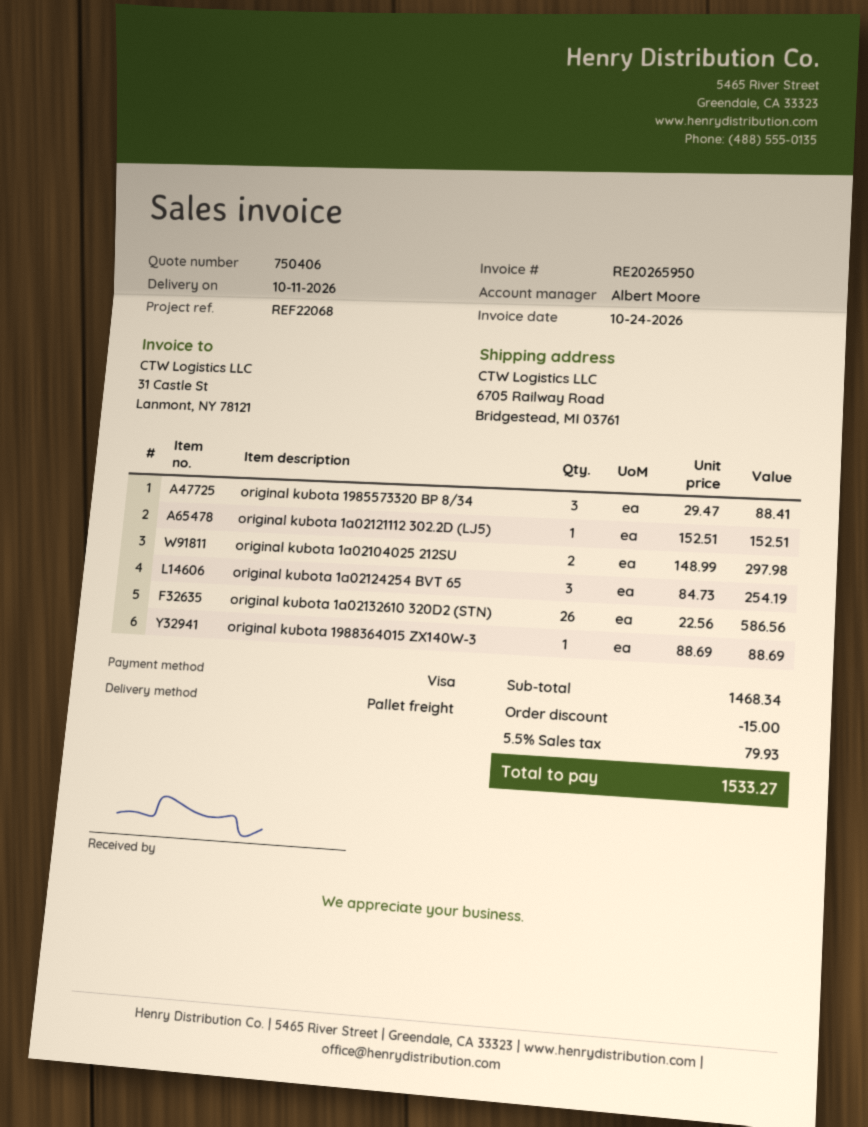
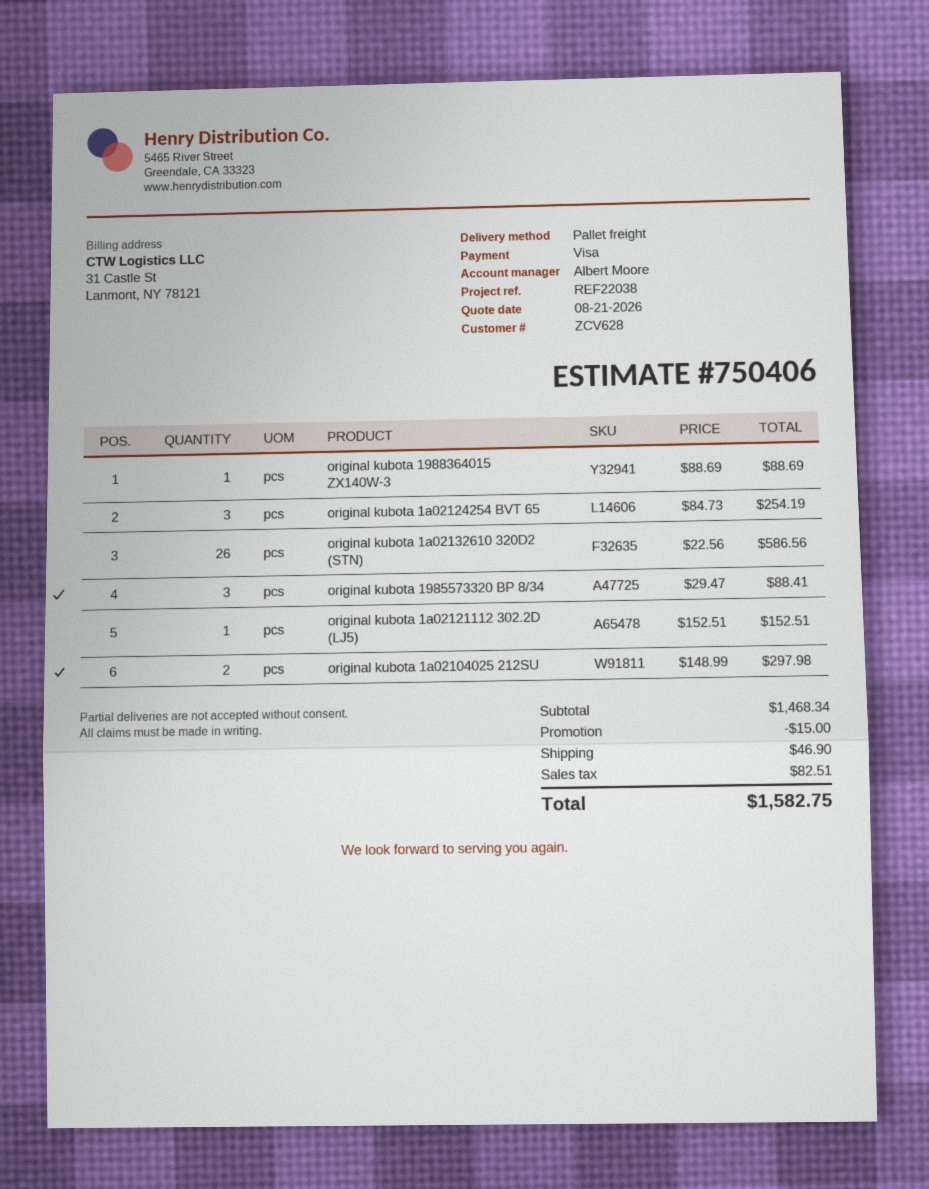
reference: REF22068 -> REF22038
shipping: none -> 46.90
tax: 79.93 -> 82.51
total: 1533.27 -> 1582.75

